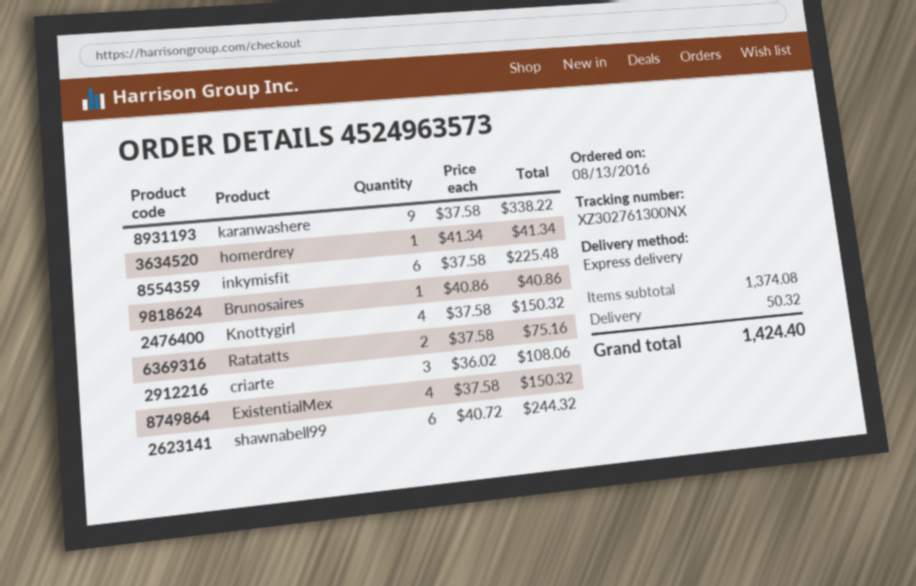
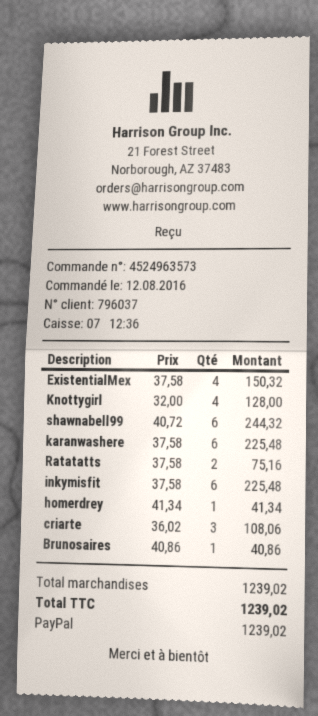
order date: 2016-08-13 -> 2016-08-12
karanwashere: 9 x 37.58 = 338.22 -> 6 x 37.58 = 225.48
Knottygirl: 4 x 37.58 = 150.32 -> 4 x 32.00 = 128.00
subtotal: 1374.08 -> 1239.02
shipping: 50.32 -> none
total: 1424.40 -> 1239.02

